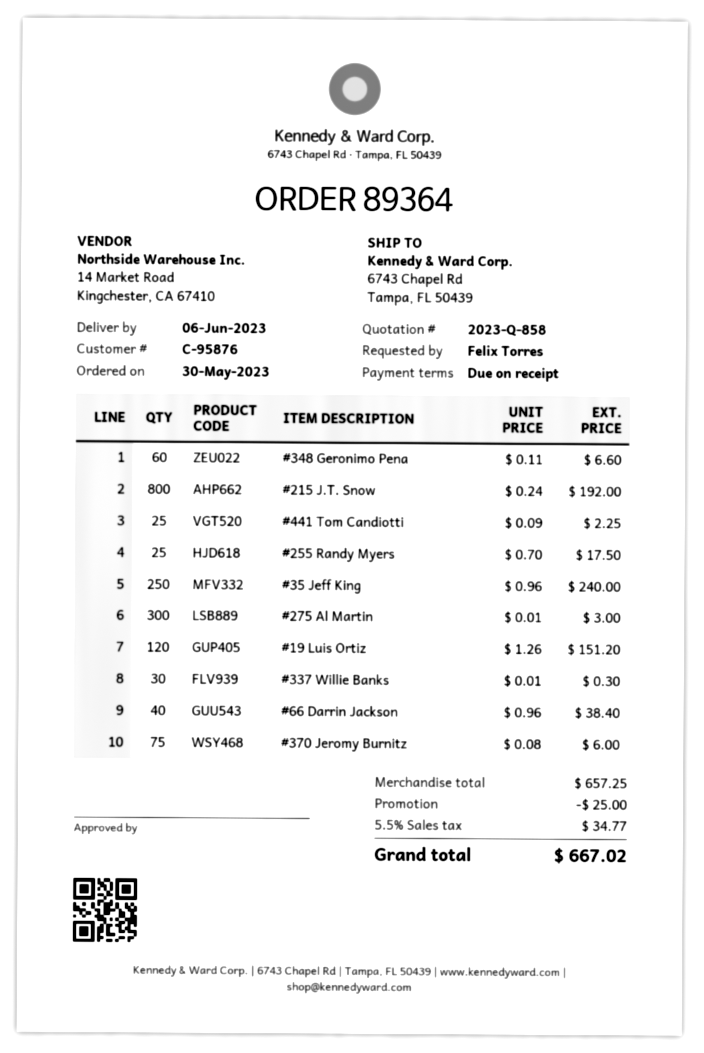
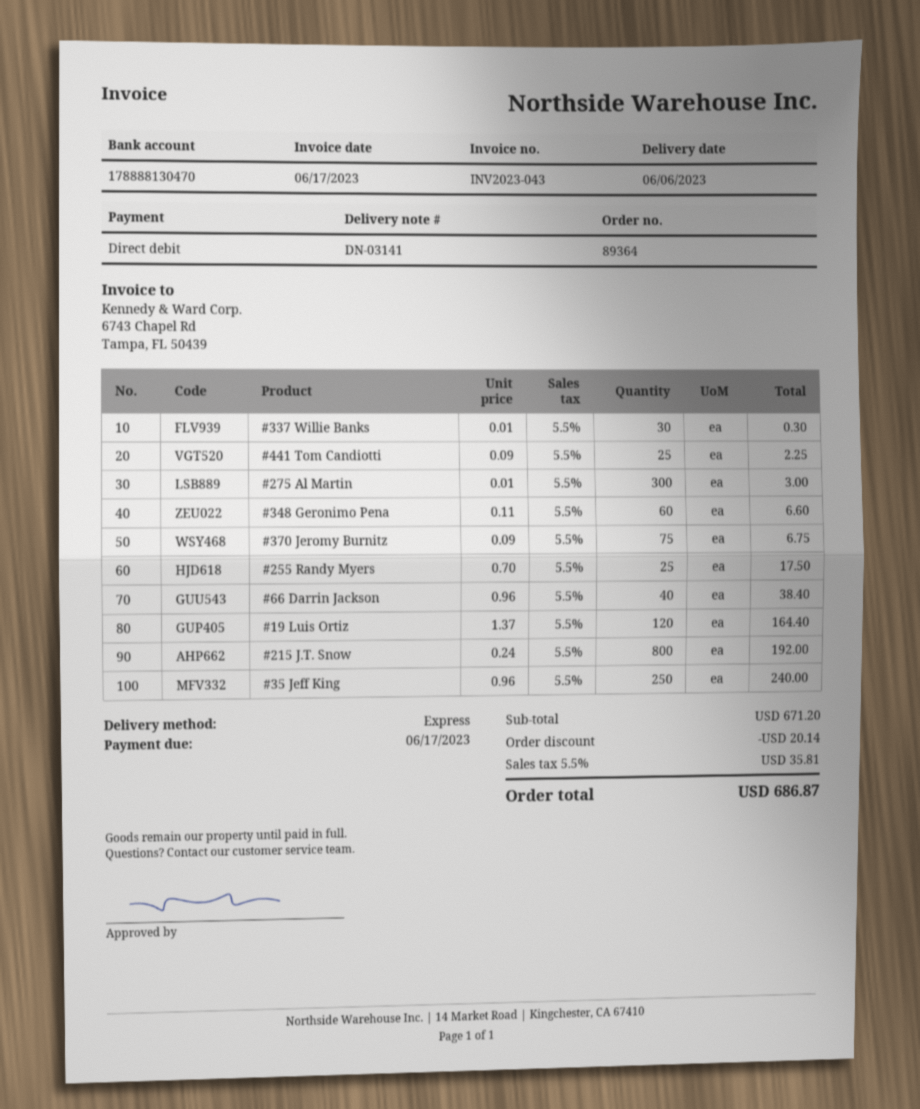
#19 Luis Ortiz: 120 x 1.26 = 151.20 -> 120 x 1.37 = 164.40
#370 Jeromy Burnitz: 75 x 0.08 = 6.00 -> 75 x 0.09 = 6.75
subtotal: 657.25 -> 671.20
discount: 25.00 -> 20.14
tax: 5.5% = 34.77 -> 5.5% = 35.81
total: 667.02 -> 686.87

